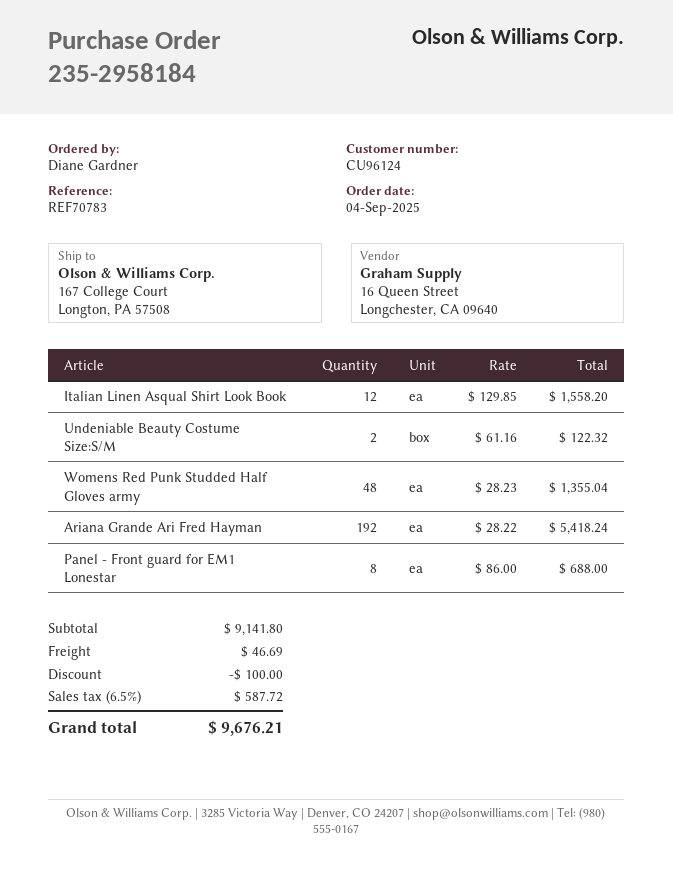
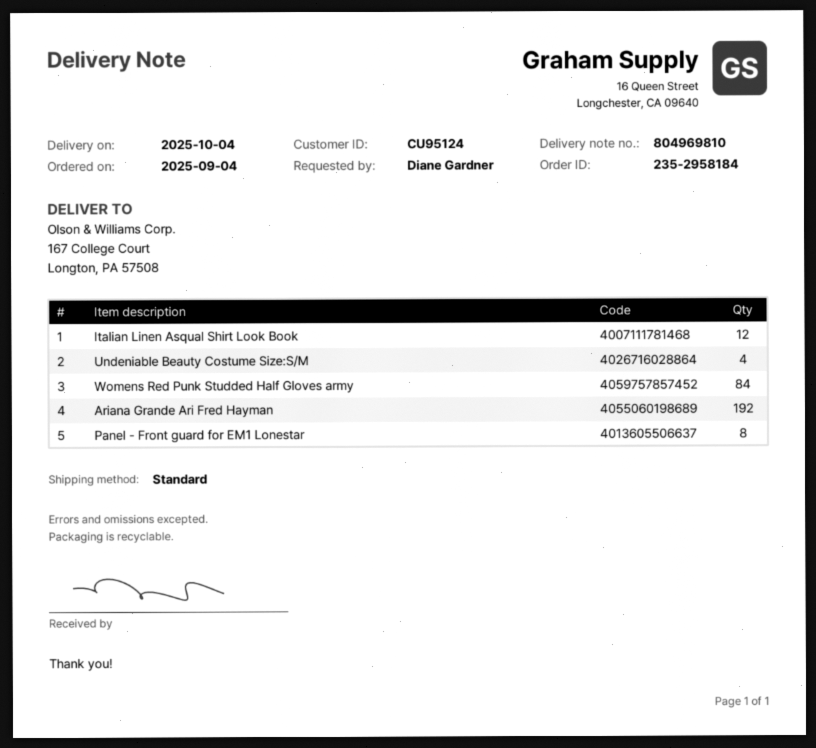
customer number: CU96124 -> CU95124
Undeniable Beauty Costume Size:S/M: 2 -> 4
Womens Red Punk Studded Half Gloves army: 48 -> 84

